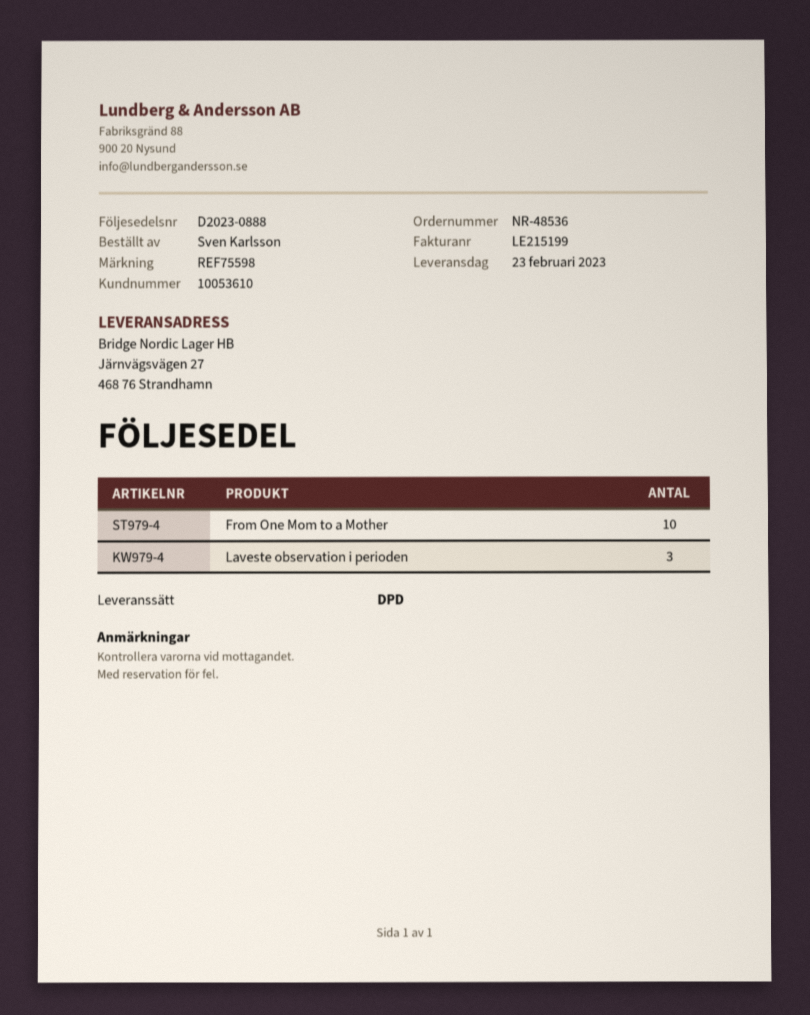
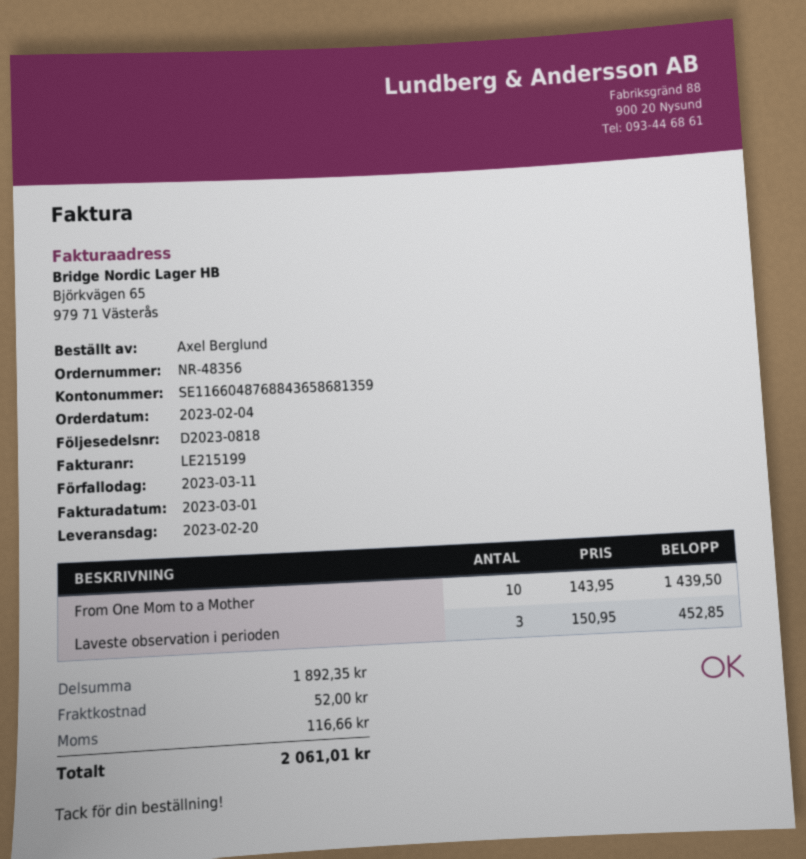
order number: NR-48536 -> NR-48356
delivery note number: D2023-0888 -> D2023-0818
delivery date: 2023-02-23 -> 2023-02-20
ordered by: Sven Karlsson -> Axel Berglund

